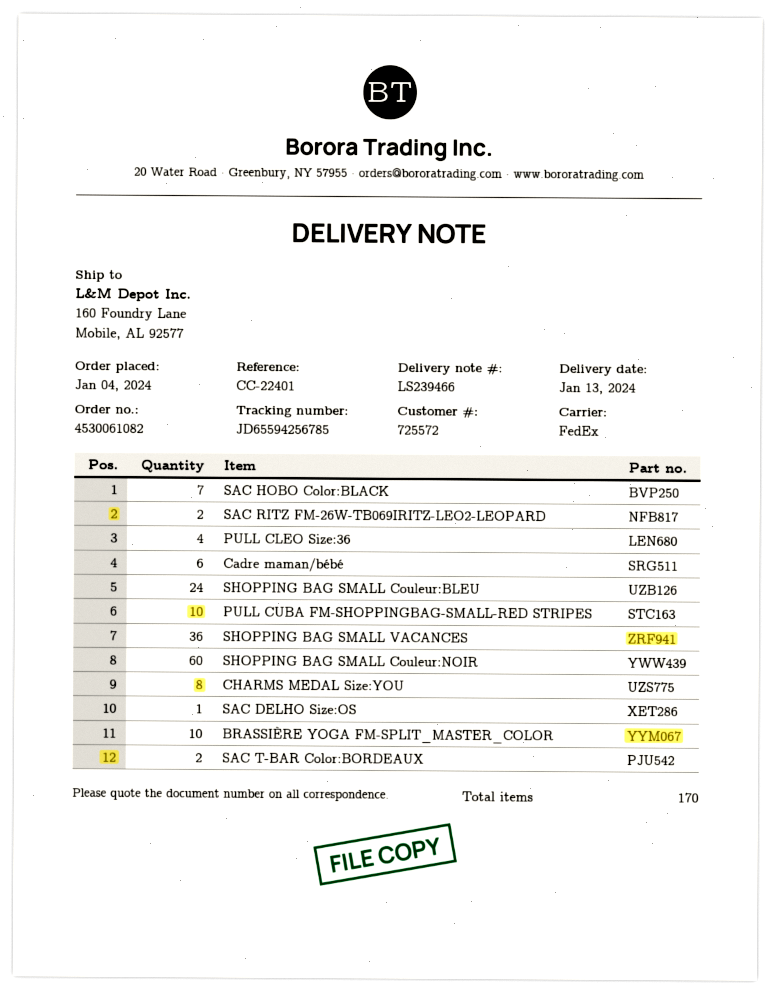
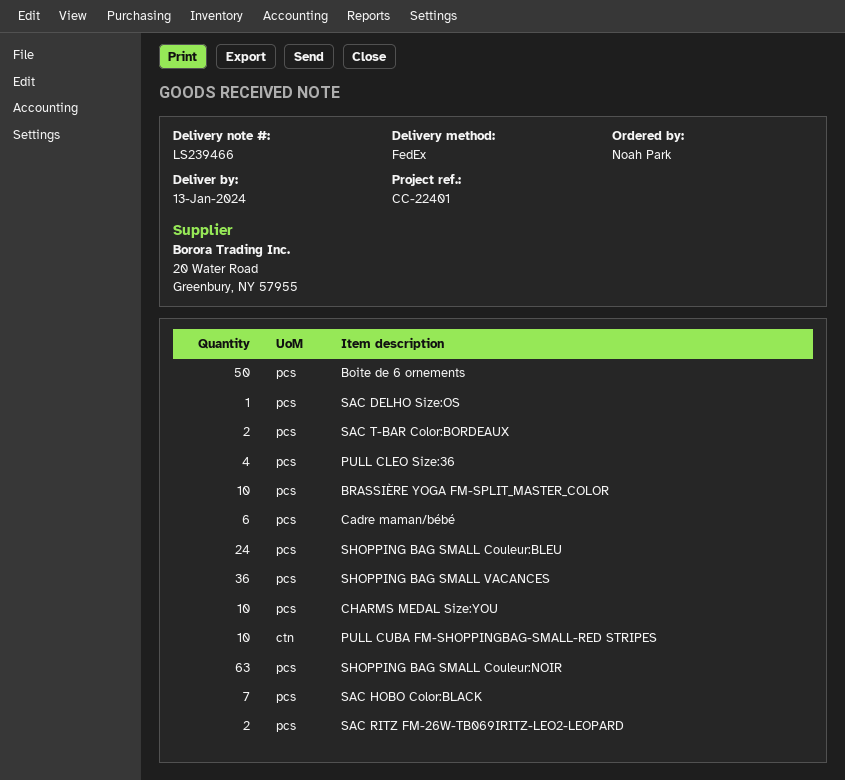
SHOPPING BAG SMALL Couleur:NOIR: 60 -> 63
CHARMS MEDAL Size:YOU: 8 -> 10
Boite de 6 ornements: none -> 50

